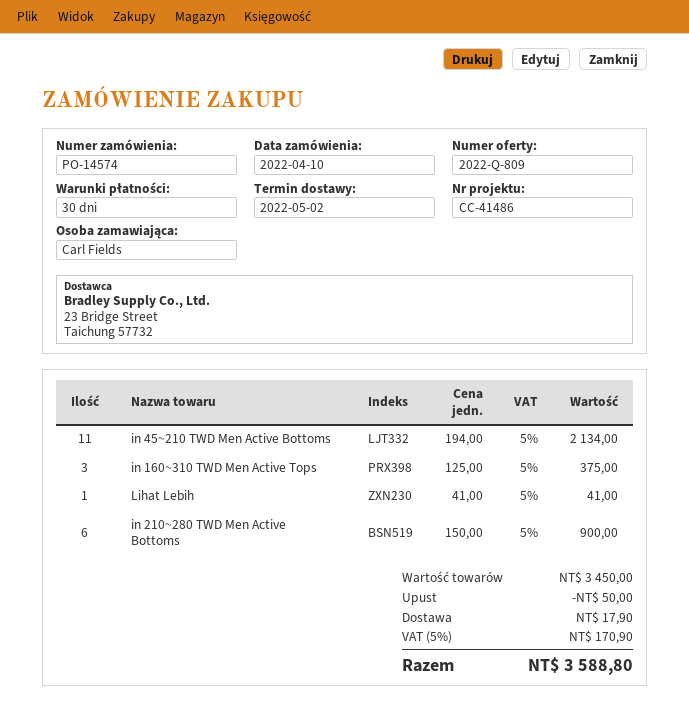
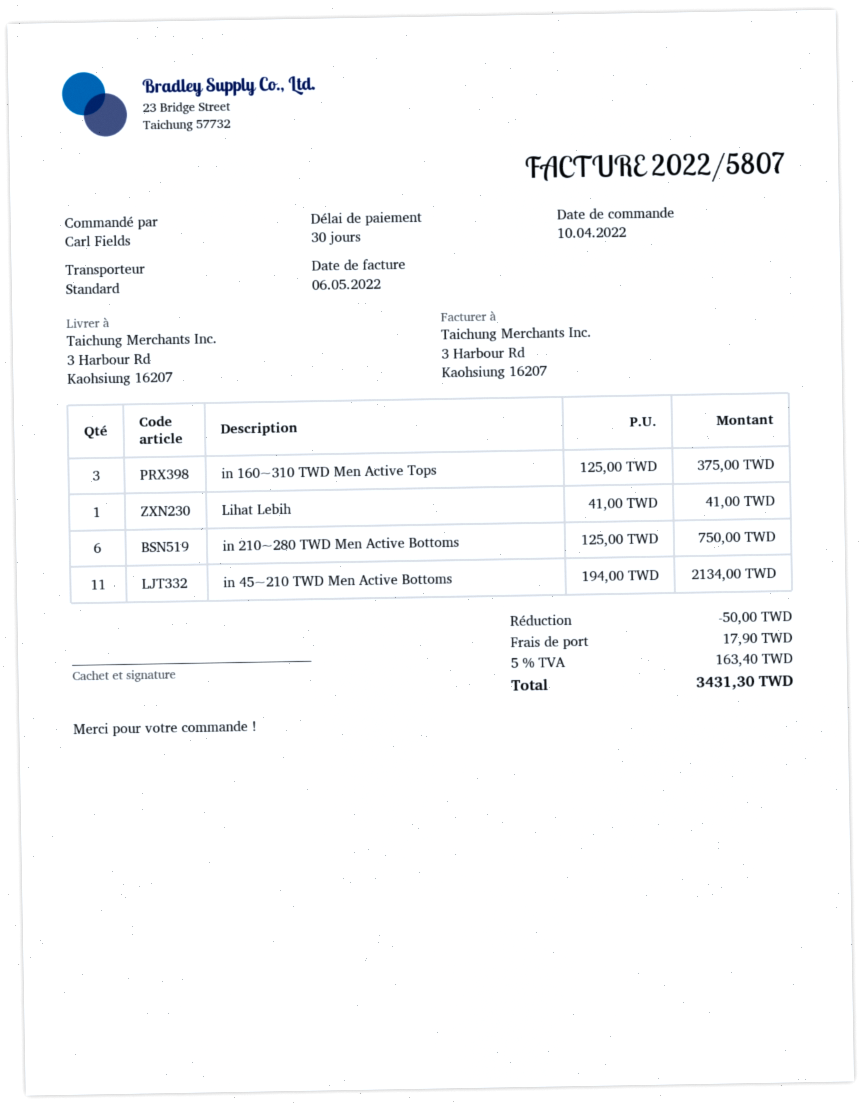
in 210~280 TWD Men Active Bottoms: 6 x 150.00 = 900.00 -> 6 x 125.00 = 750.00
tax: 5% = 170.90 -> 5% = 163.40
total: 3588.80 -> 3431.30

